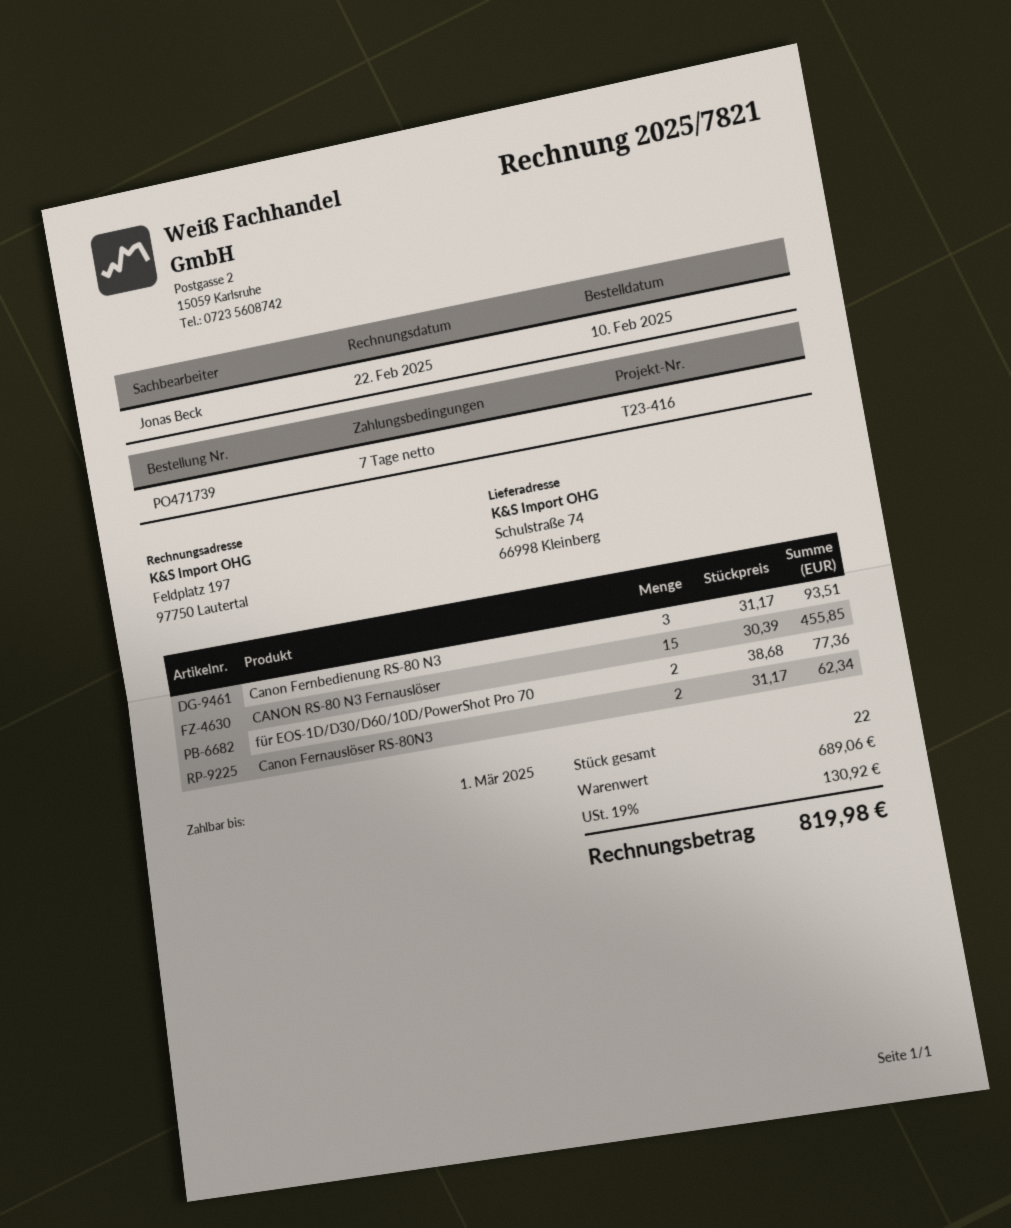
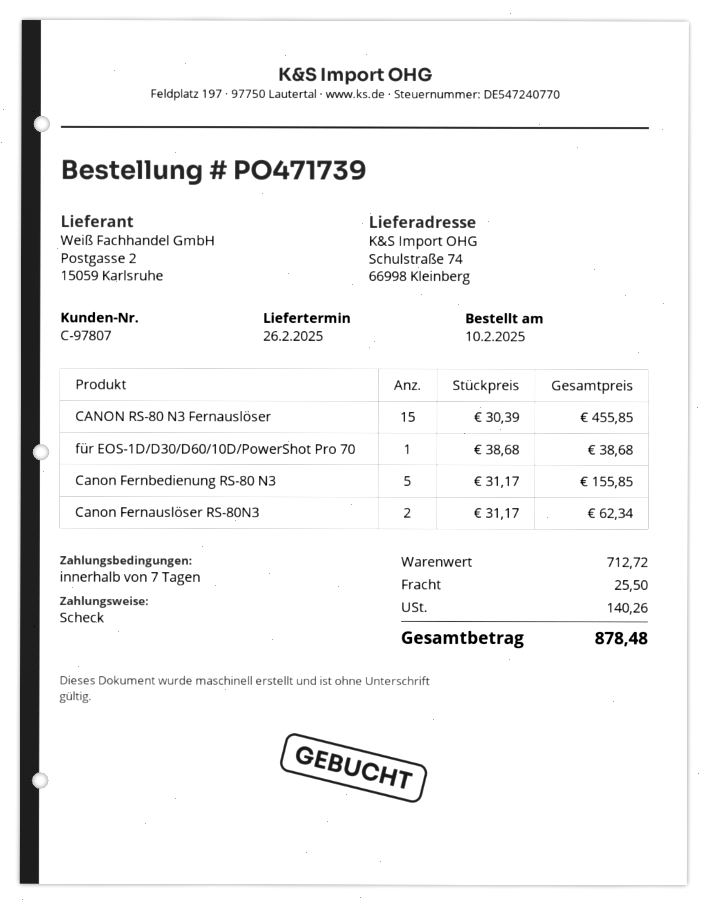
Canon Fernbedienung RS-80 N3: 3 x 31.17 = 93.51 -> 5 x 31.17 = 155.85
für EOS-1D/D30/D60/10D/PowerShot Pro 70: 2 x 38.68 = 77.36 -> 1 x 38.68 = 38.68
subtotal: 689.06 -> 712.72
shipping: none -> 25.50
tax: 130.92 -> 140.26
total: 819.98 -> 878.48

